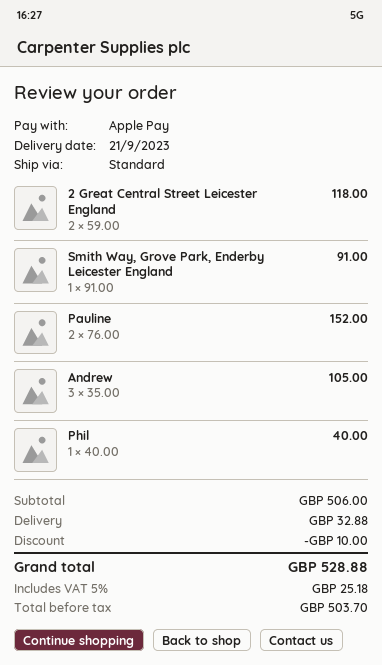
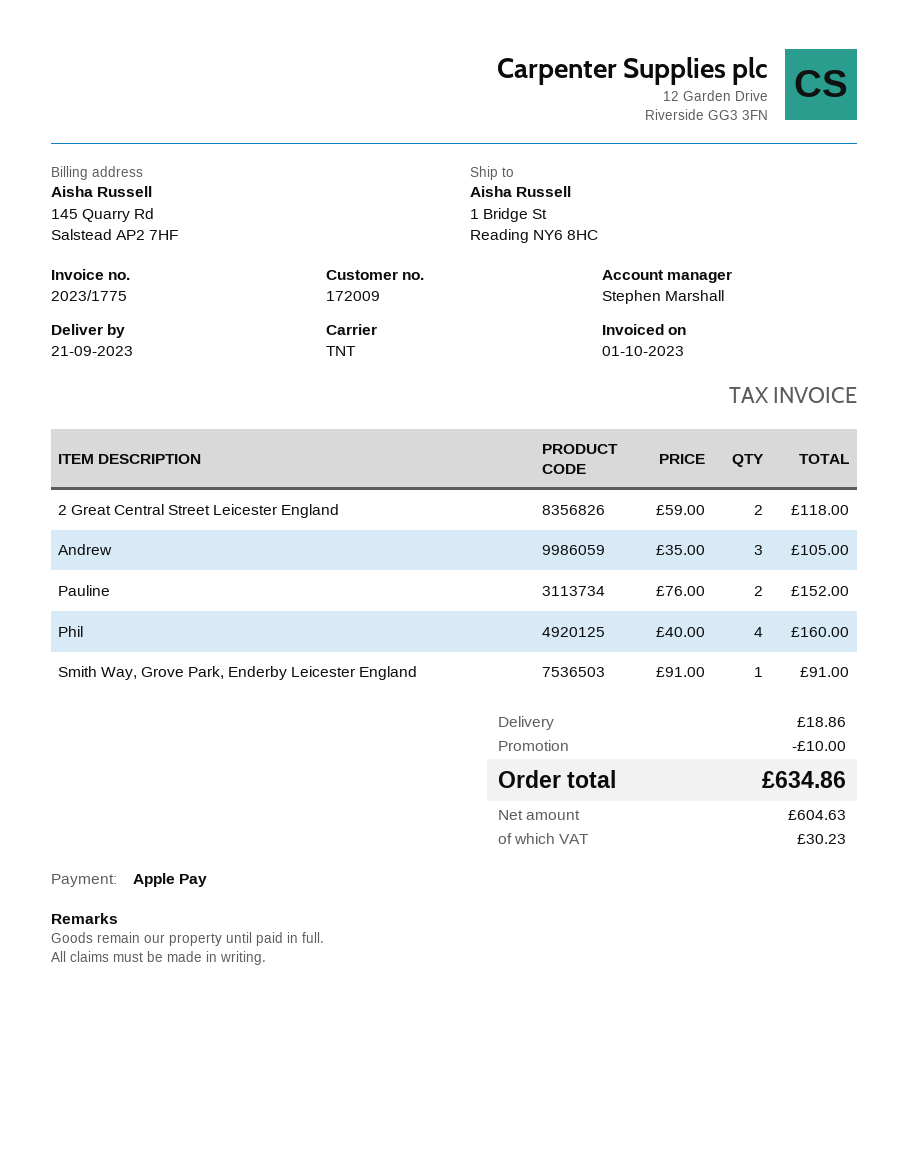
shipping method: standard -> TNT
Phil: 1 x 40.00 = 40.00 -> 4 x 40.00 = 160.00
shipping: 32.88 -> 18.86
net: 503.70 -> 604.63
tax: 25.18 -> 30.23
total: 528.88 -> 634.86

